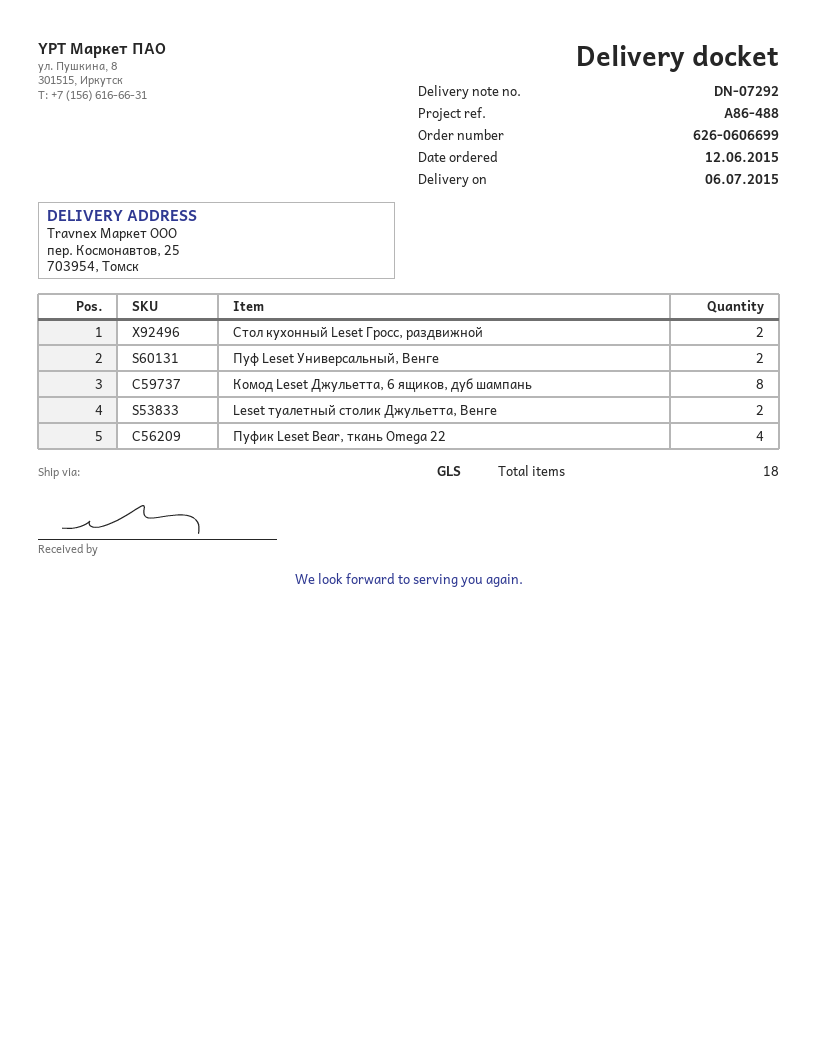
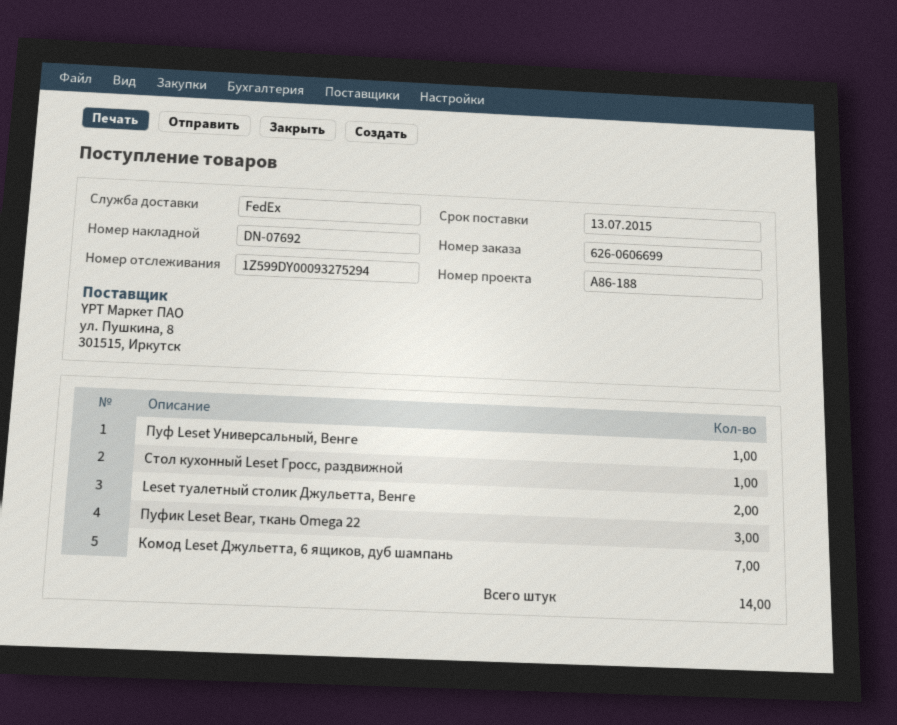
delivery note number: DN-07292 -> DN-07692
delivery date: 2015-07-06 -> 2015-07-13
reference: A86-488 -> A86-188
shipping method: GLS -> FedEx
Стол кухонный Leset Гросс, раздвижной: 2 -> 1
Пуф Leset Универсальный, Венге: 2 -> 1
Комод Leset Джульетта, 6 ящиков, дуб шампань: 8 -> 7
Пуфик Leset Bear, ткань Omega 22: 4 -> 3
total quantity: 18 -> 14

